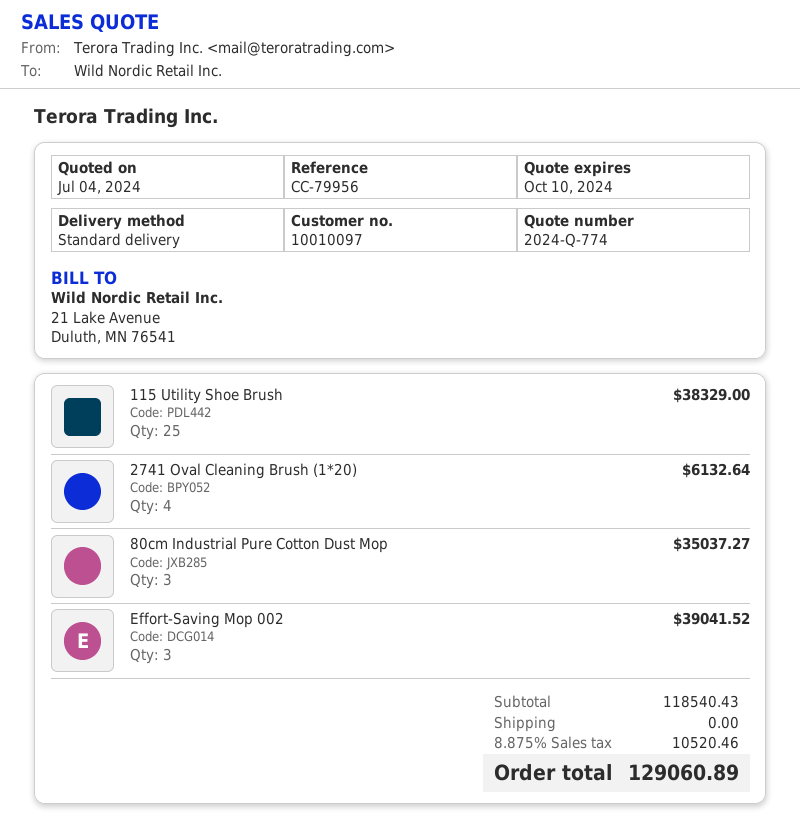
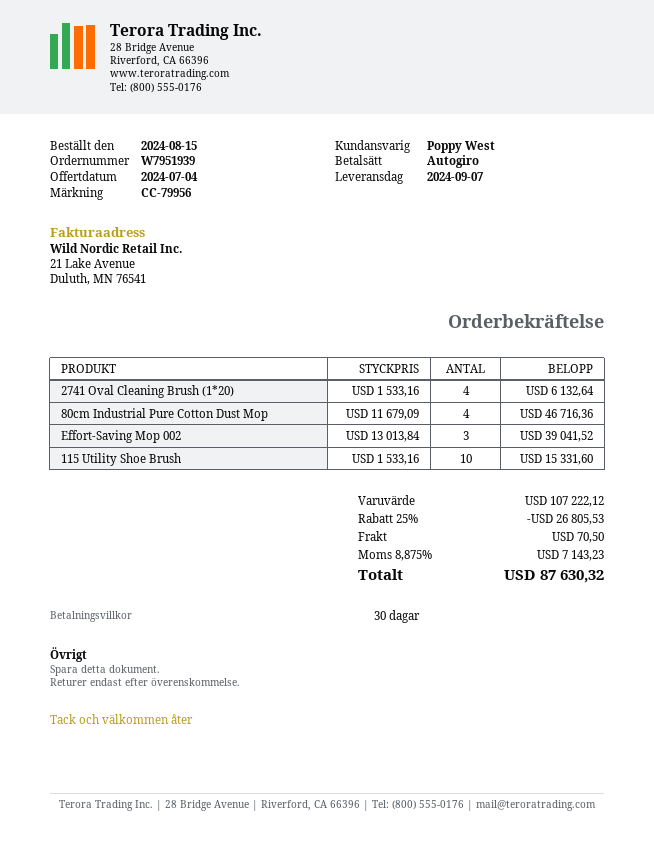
115 Utility Shoe Brush: 25 for 38329.00 -> 10 for 15331.60
80cm Industrial Pure Cotton Dust Mop: 3 for 35037.27 -> 4 for 46716.36
subtotal: 118540.43 -> 107222.12
discount: none -> 25% = 26805.53
shipping: 0.00 -> 70.50
tax: 8.875% = 10520.46 -> 8.875% = 7143.23
total: 129060.89 -> 87630.32

